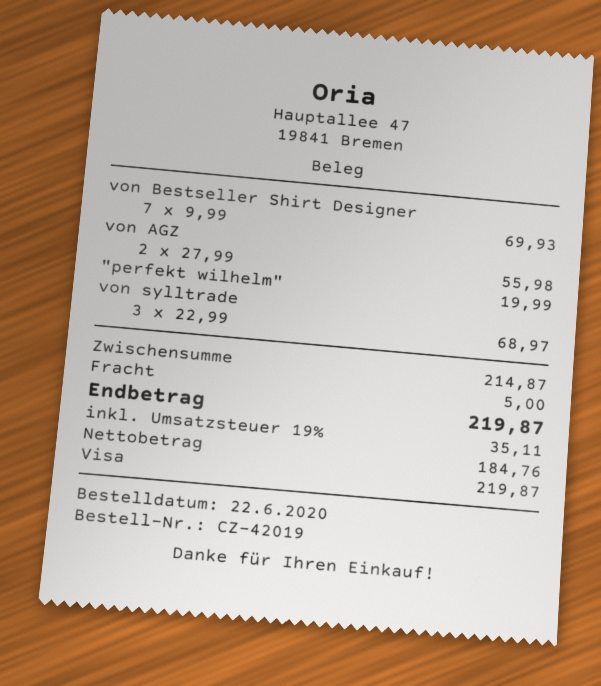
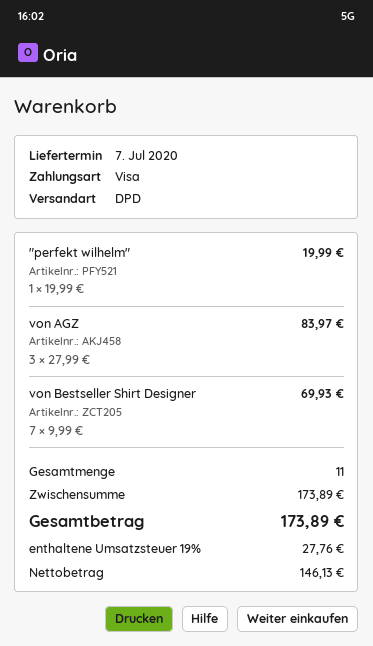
von AGZ: 2 x 27.99 = 55.98 -> 3 x 27.99 = 83.97
von sylltrade: 3 x 22.99 = 68.97 -> none
subtotal: 214.87 -> 173.89
shipping: 5.00 -> none
net: 184.76 -> 146.13
tax: 19% = 35.11 -> 19% = 27.76
total: 219.87 -> 173.89

